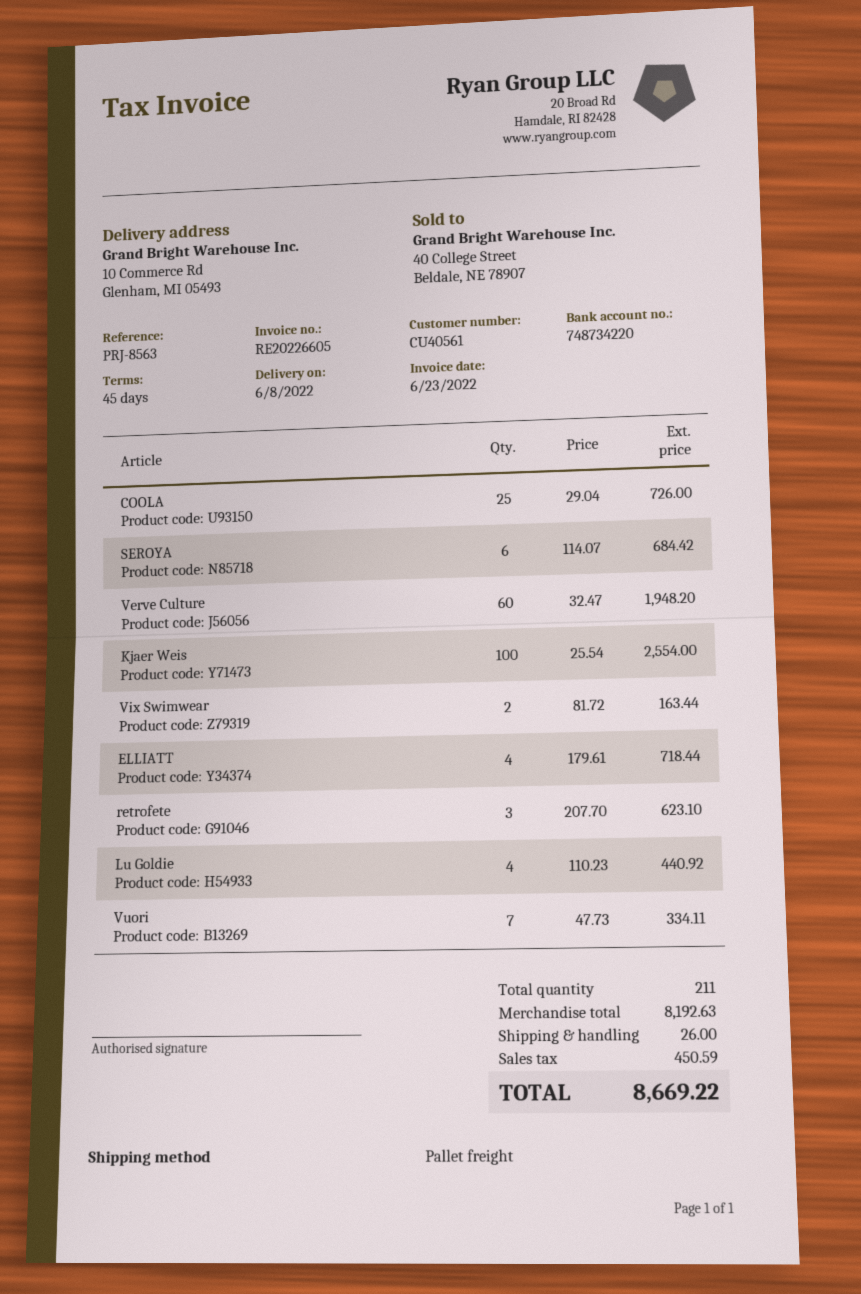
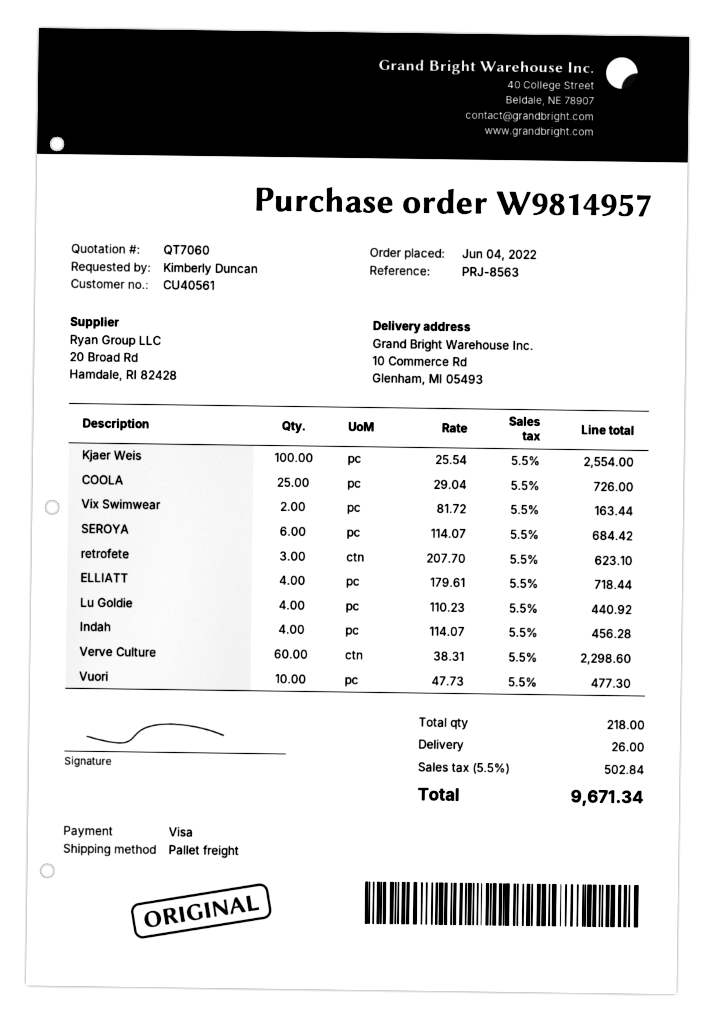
Verve Culture: 60 x 32.47 = 1948.20 -> 60 x 38.31 = 2298.60
Vuori: 7 x 47.73 = 334.11 -> 10 x 47.73 = 477.30
Indah: none -> 4 x 114.07 = 456.28
total quantity: 211 -> 218
tax: 450.59 -> 502.84
total: 8669.22 -> 9671.34

